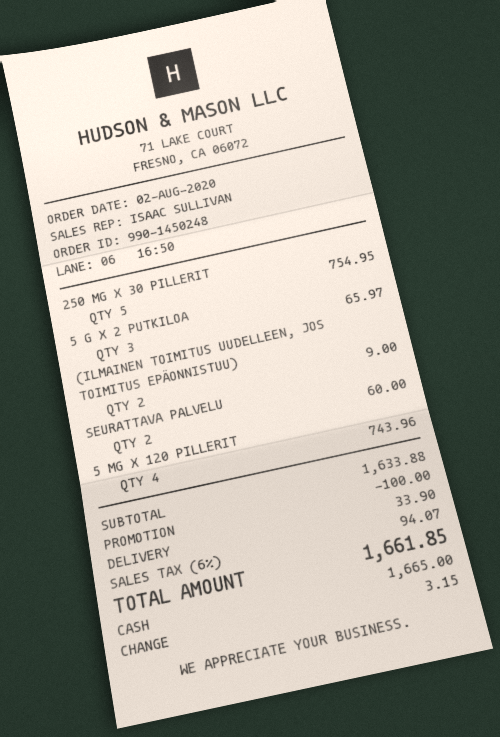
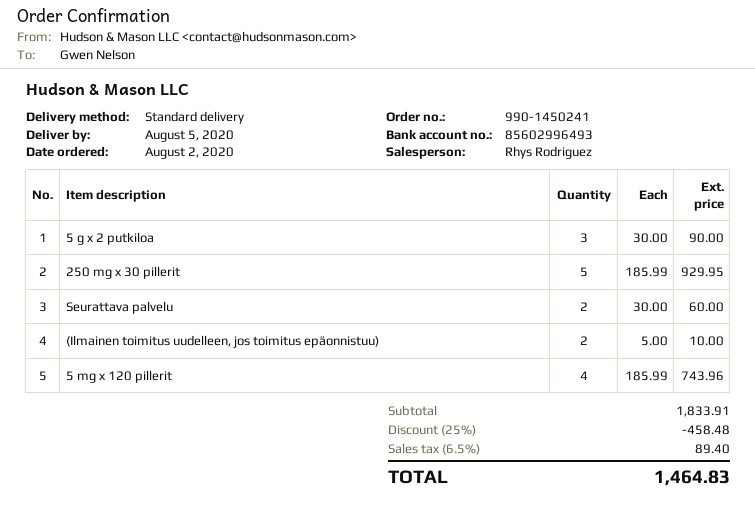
order number: 990-1450248 -> 990-1450241
sales rep: ISAAC SULLIVAN -> Rhys Rodriguez
250 MG X 30 PILLERIT: 5 for 754.95 -> 5 for 929.95
5 G X 2 PUTKILOA: 3 for 65.97 -> 3 for 90.00
(ILMAINEN TOIMITUS UUDELLEEN, JOS TOIMITUS EPÄONNISTUU): 2 for 9.00 -> 2 for 10.00
subtotal: 1633.88 -> 1833.91
discount: 100.00 -> 458.48
shipping: 33.90 -> none
tax: 6% = 94.07 -> 6.5% = 89.40
total: 1661.85 -> 1464.83

